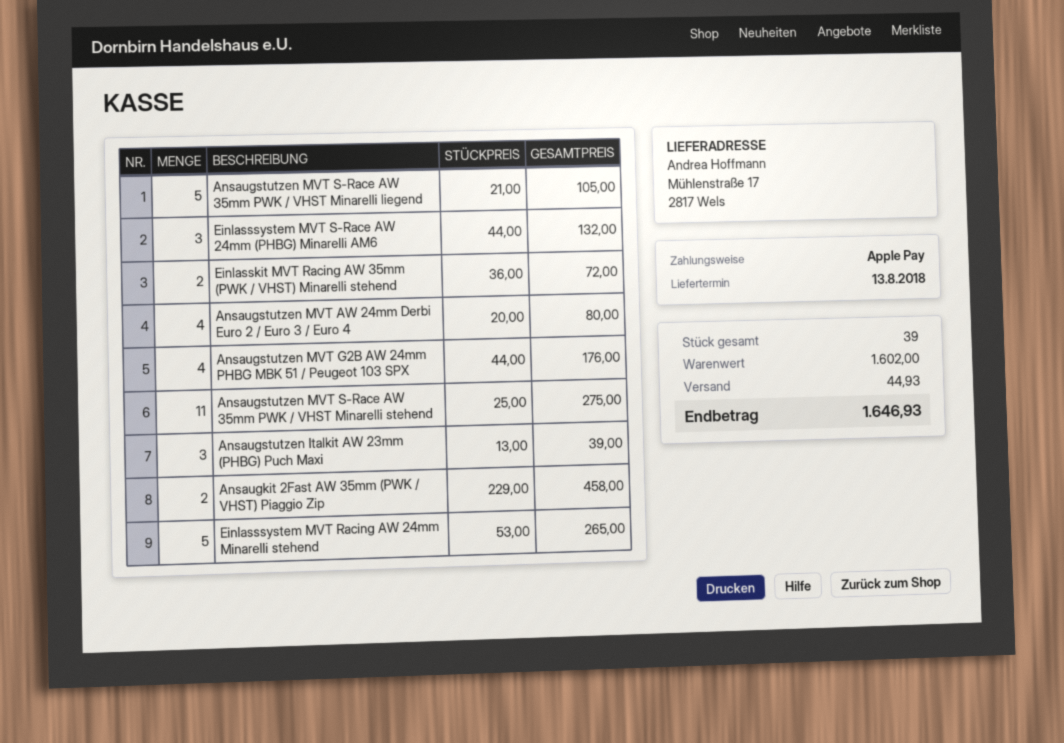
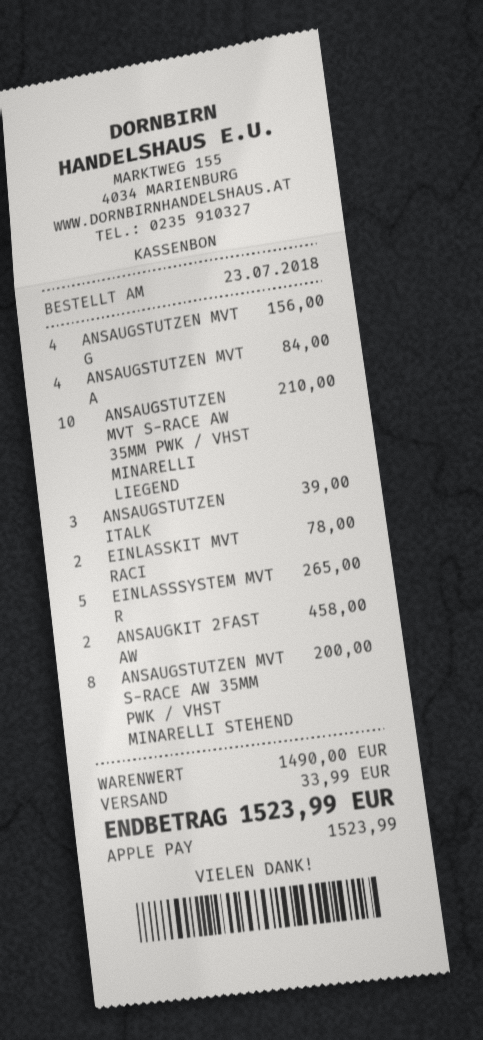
Ansaugstutzen MVT S-Race AW 35mm PWK / VHST Minarelli liegend: 5 for 105.00 -> 10 for 210.00
Einlasssystem MVT S-Race AW 24mm (PHBG) Minarelli AM6: 3 for 132.00 -> none
Einlasskit MVT Racing AW 35mm (PWK / VHST) Minarelli stehend: 2 for 72.00 -> 2 for 78.00
Ansaugstutzen MVT AW 24mm Derbi Euro 2 / Euro 3 / Euro 4: 4 for 80.00 -> 4 for 84.00
Ansaugstutzen MVT G2B AW 24mm PHBG MBK 51 / Peugeot 103 SPX: 4 for 176.00 -> 4 for 156.00
Ansaugstutzen MVT S-Race AW 35mm PWK / VHST Minarelli stehend: 11 for 275.00 -> 8 for 200.00
subtotal: 1602.00 -> 1490.00
shipping: 44.93 -> 33.99
total: 1646.93 -> 1523.99

